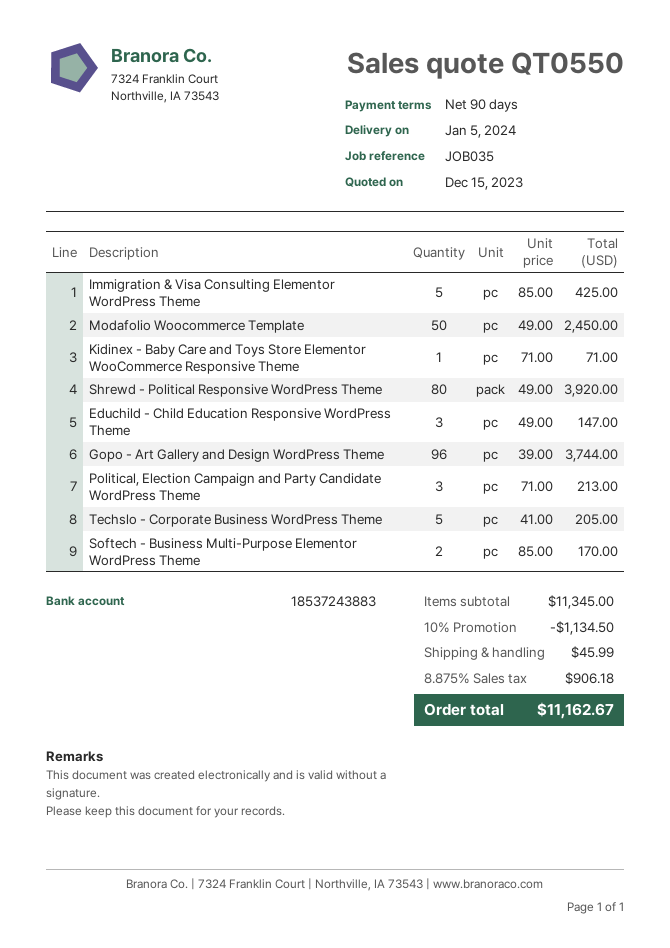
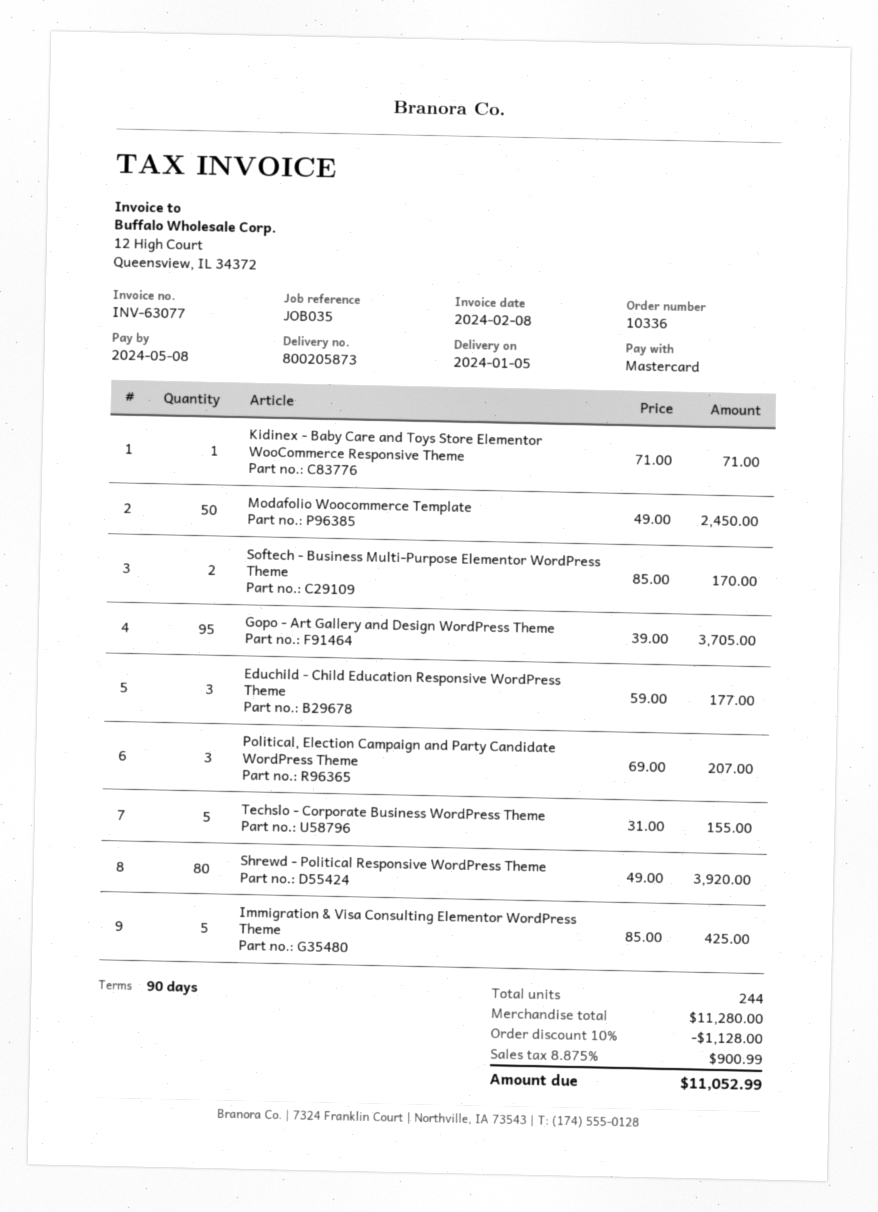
Educhild - Child Education Responsive WordPress Theme: 3 x 49.00 = 147.00 -> 3 x 59.00 = 177.00
Gopo - Art Gallery and Design WordPress Theme: 96 x 39.00 = 3744.00 -> 95 x 39.00 = 3705.00
Political, Election Campaign and Party Candidate WordPress Theme: 3 x 71.00 = 213.00 -> 3 x 69.00 = 207.00
Techslo - Corporate Business WordPress Theme: 5 x 41.00 = 205.00 -> 5 x 31.00 = 155.00
subtotal: 11345.00 -> 11280.00
discount: 10% = 1134.50 -> 10% = 1128.00
shipping: 45.99 -> none
tax: 8.875% = 906.18 -> 8.875% = 900.99
total: 11162.67 -> 11052.99

